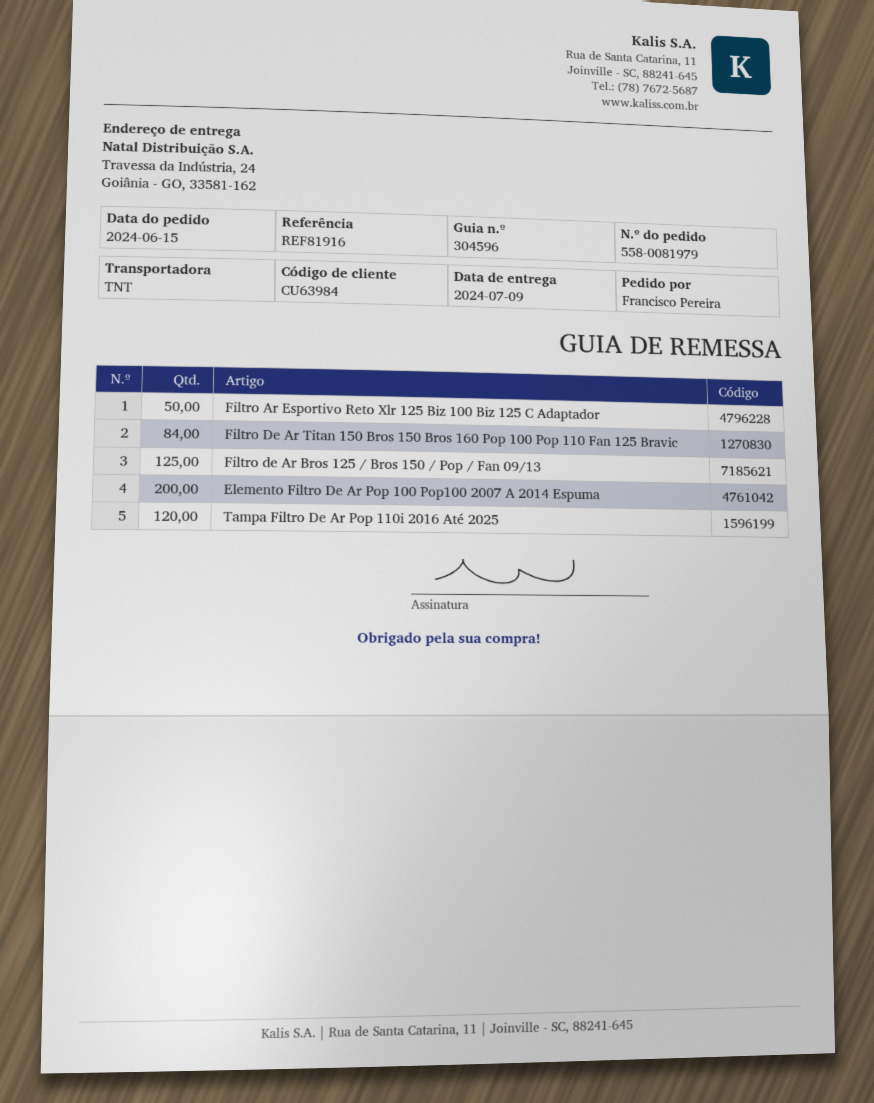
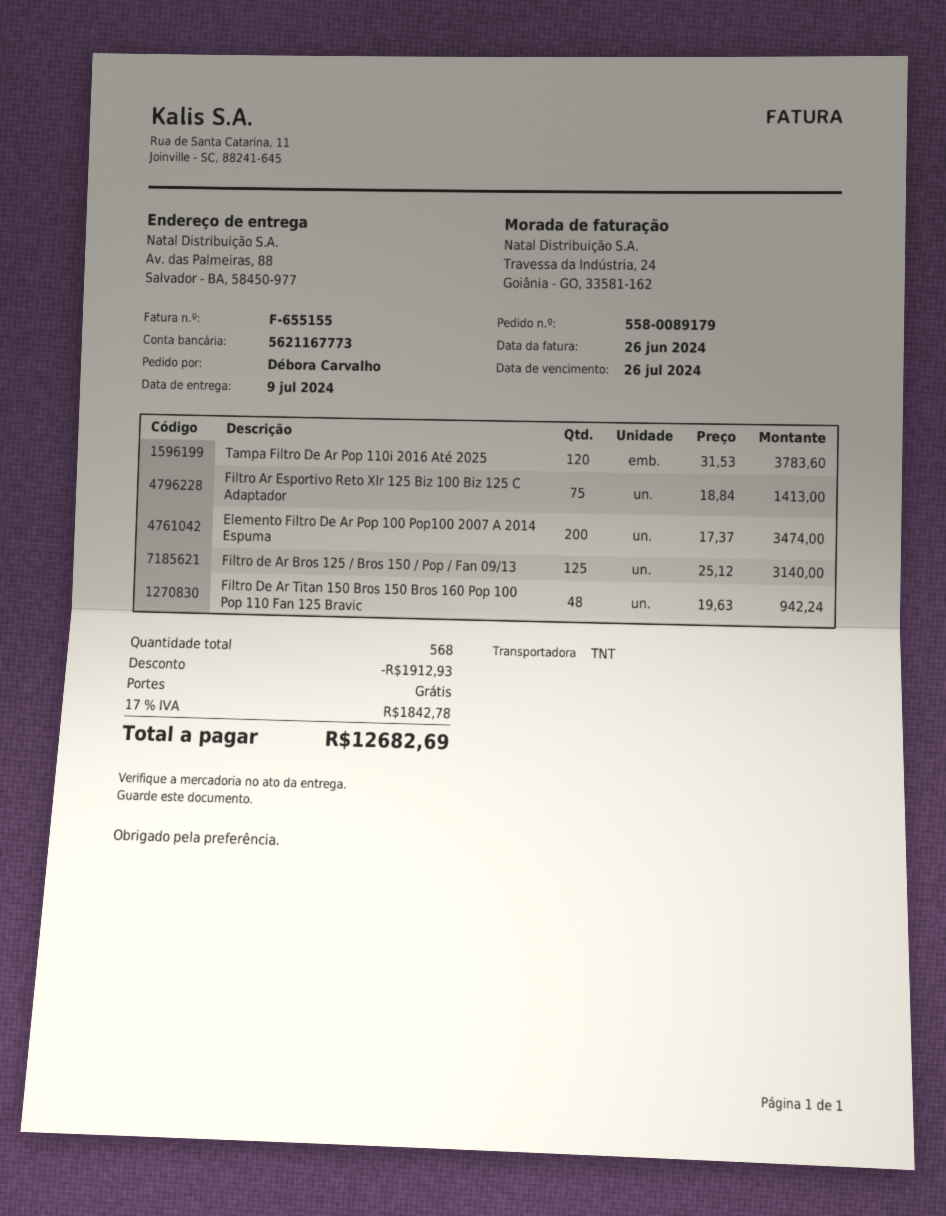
order number: 558-0081979 -> 558-0089179
ordered by: Francisco Pereira -> Débora Carvalho
ship to: Travessa da Indústria, 24, Goiânia - GO, 33581-162 -> Av. das Palmeiras, 88, Salvador - BA, 58450-977
Filtro Ar Esportivo Reto Xlr 125 Biz 100 Biz 125 C Adaptador: 50 -> 75
Filtro De Ar Titan 150 Bros 150 Bros 160 Pop 100 Pop 110 Fan 125 Bravic: 84 -> 48

